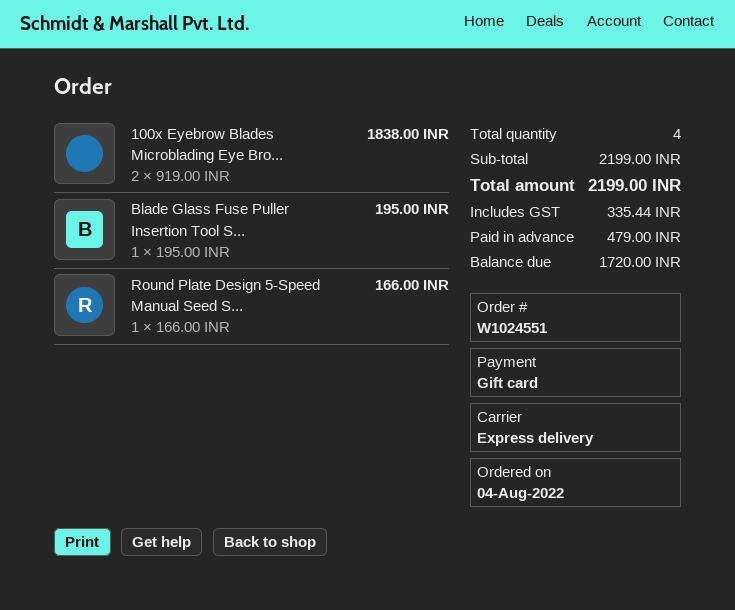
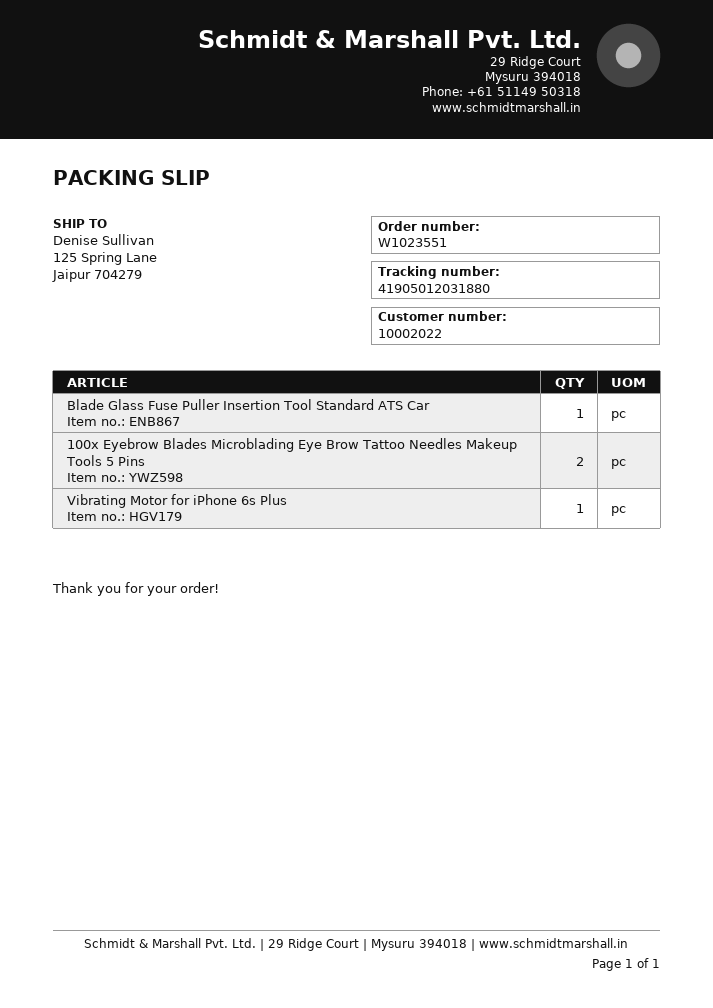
order number: W1024551 -> W1023551
Round Plate Design 5-Speed Manual Seed S...: 1 -> none
Vibrating Motor for iPhone 6s Plus: none -> 1

